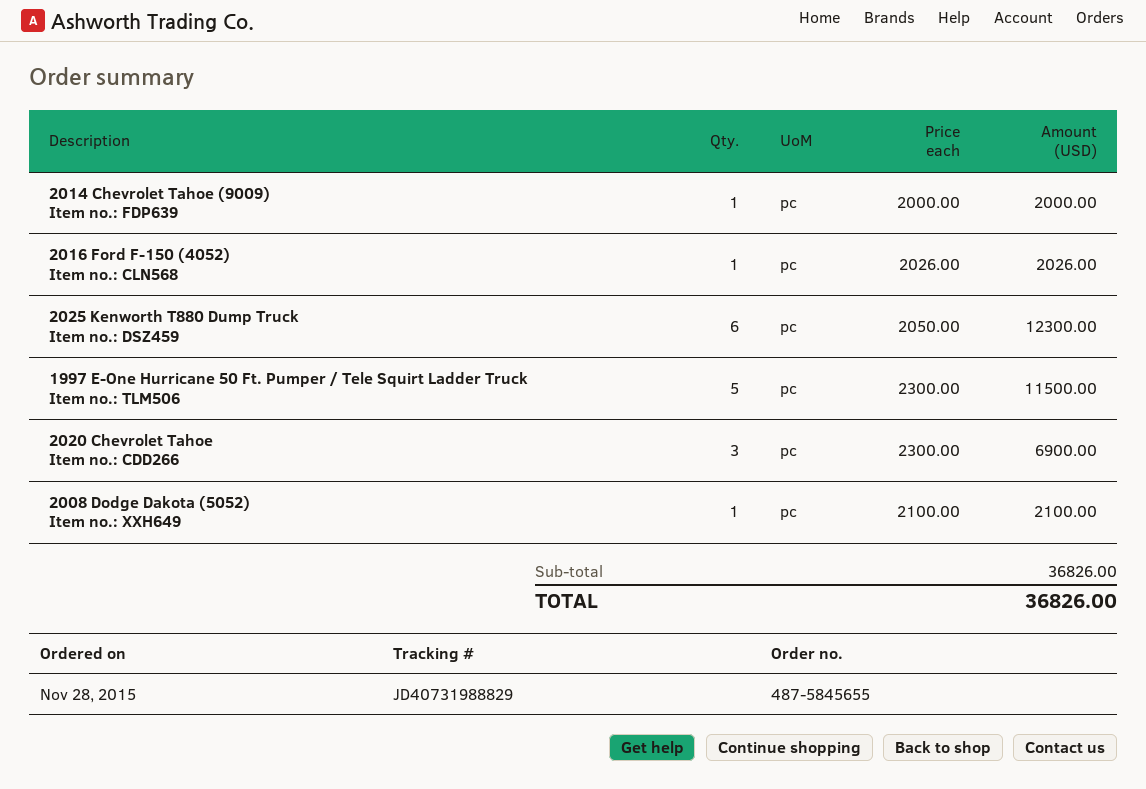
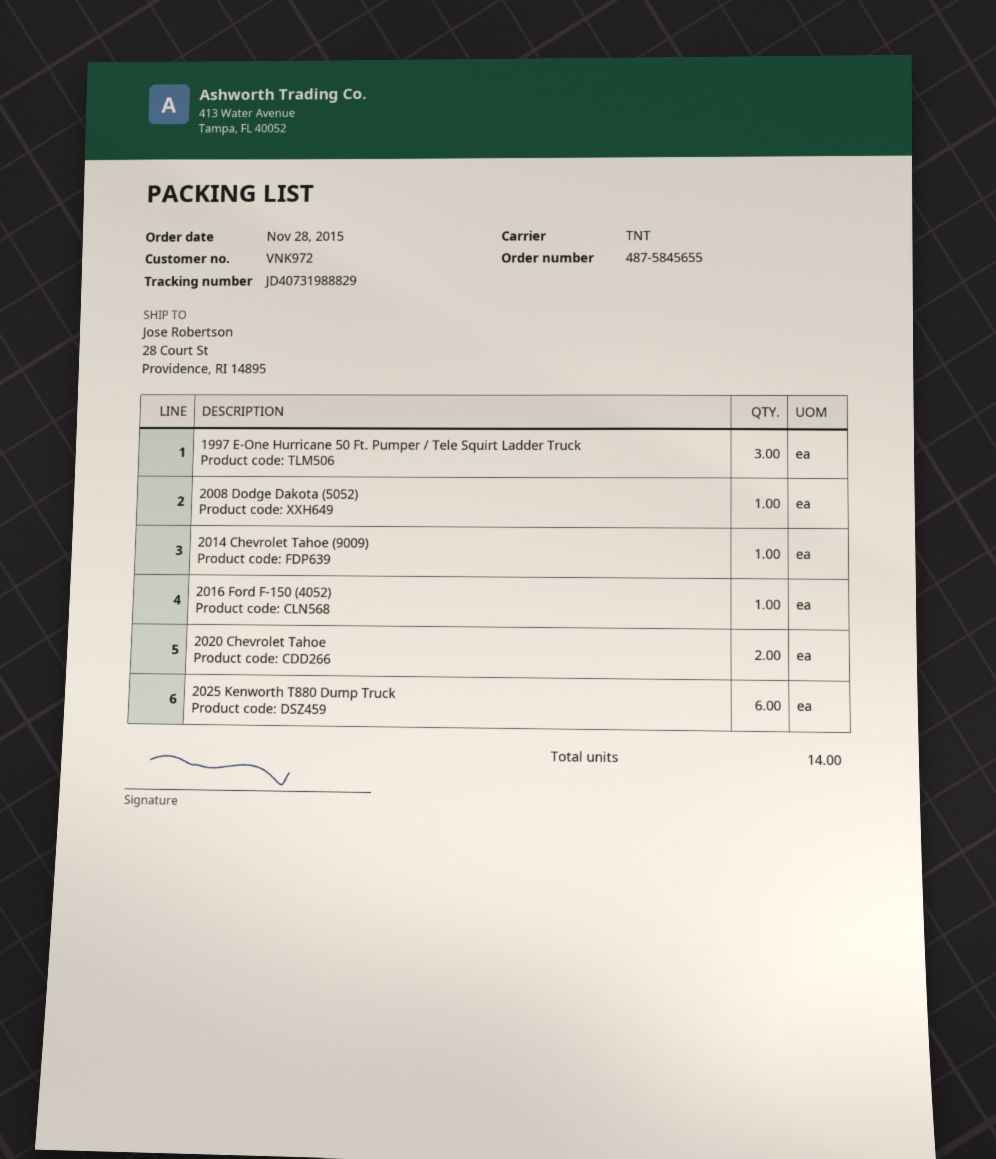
1997 E-One Hurricane 50 Ft. Pumper / Tele Squirt Ladder Truck: 5 -> 3
2020 Chevrolet Tahoe: 3 -> 2

